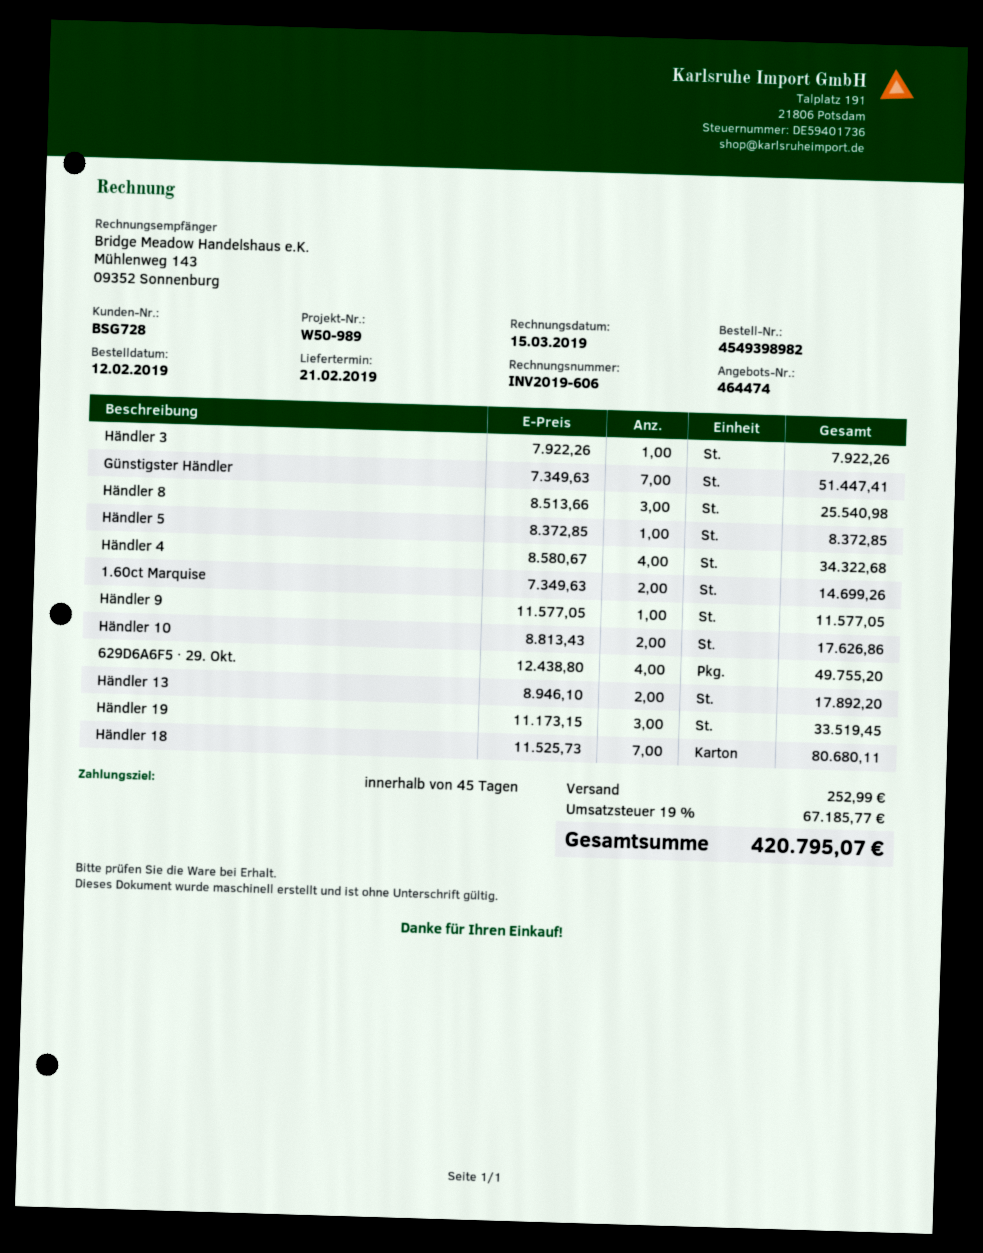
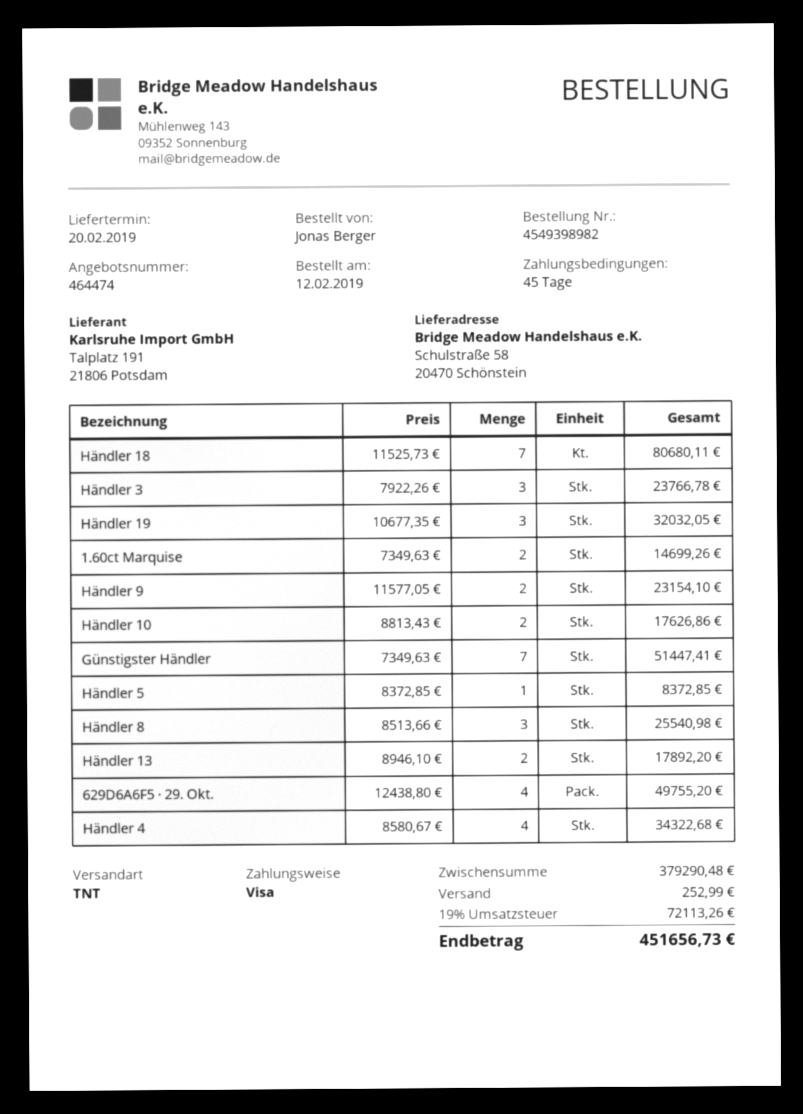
delivery date: 2019-02-21 -> 2019-02-20
Händler 3: 1 x 7922.26 = 7922.26 -> 3 x 7922.26 = 23766.78
Händler 9: 1 x 11577.05 = 11577.05 -> 2 x 11577.05 = 23154.10
Händler 19: 3 x 11173.15 = 33519.45 -> 3 x 10677.35 = 32032.05
tax: 19% = 67185.77 -> 19% = 72113.26
total: 420795.07 -> 451656.73

